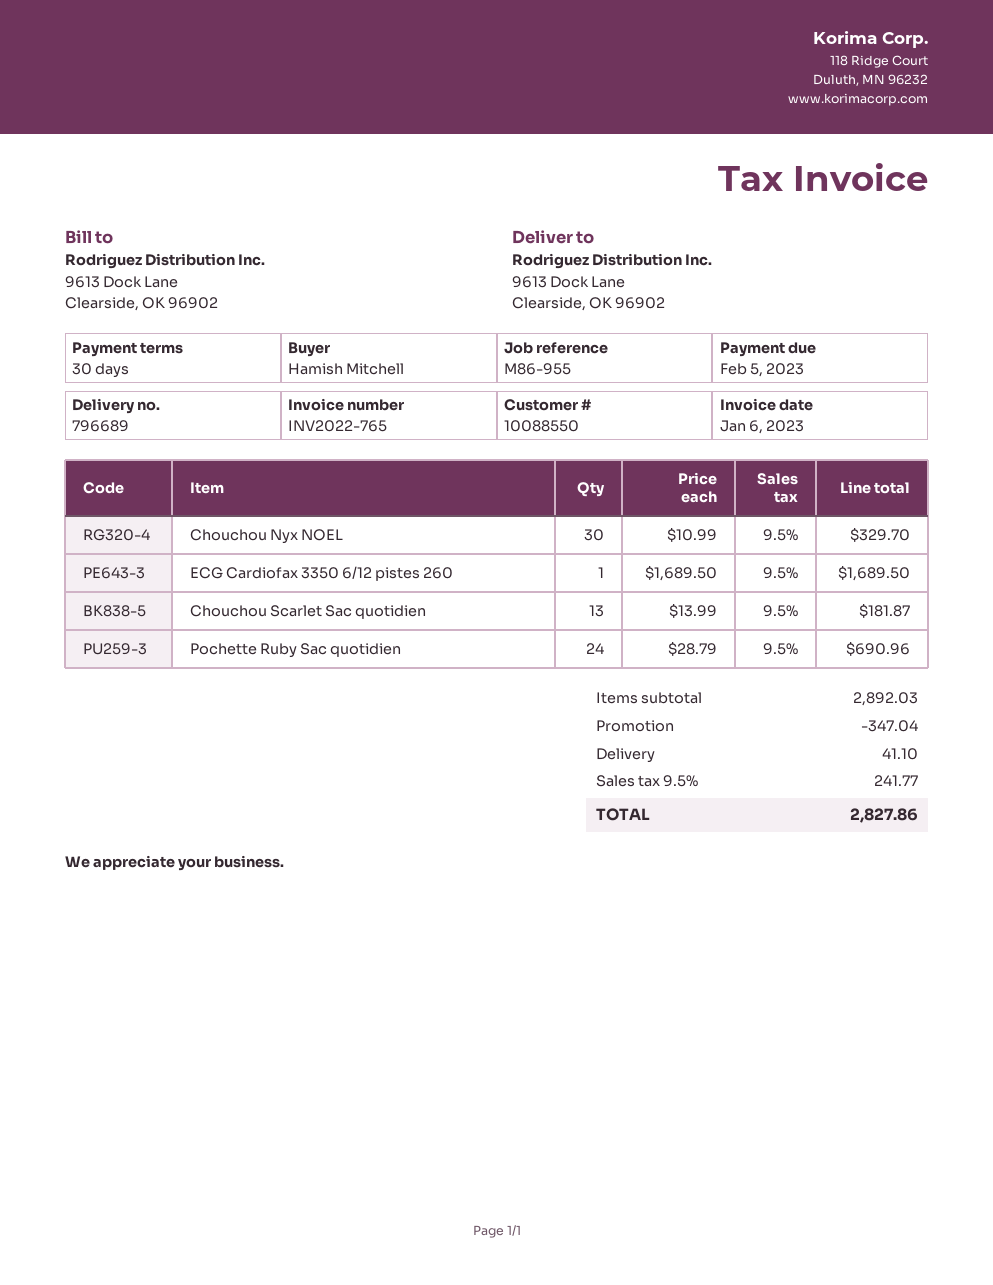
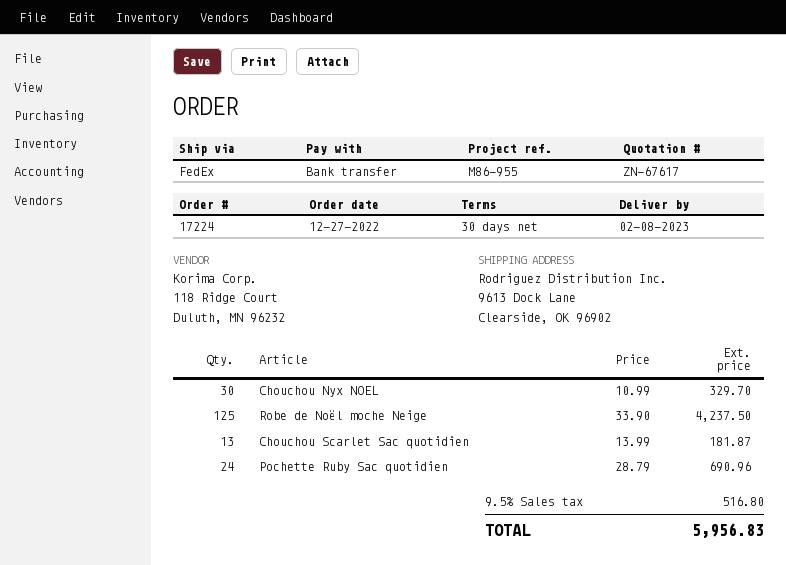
ECG Cardiofax 3350 6/12 pistes 260: 1 x 1689.50 = 1689.50 -> none
Robe de Noël moche Neige: none -> 125 x 33.90 = 4237.50
discount: 347.04 -> none
shipping: 41.10 -> none
tax: 9.5% = 241.77 -> 9.5% = 516.80
total: 2827.86 -> 5956.83

